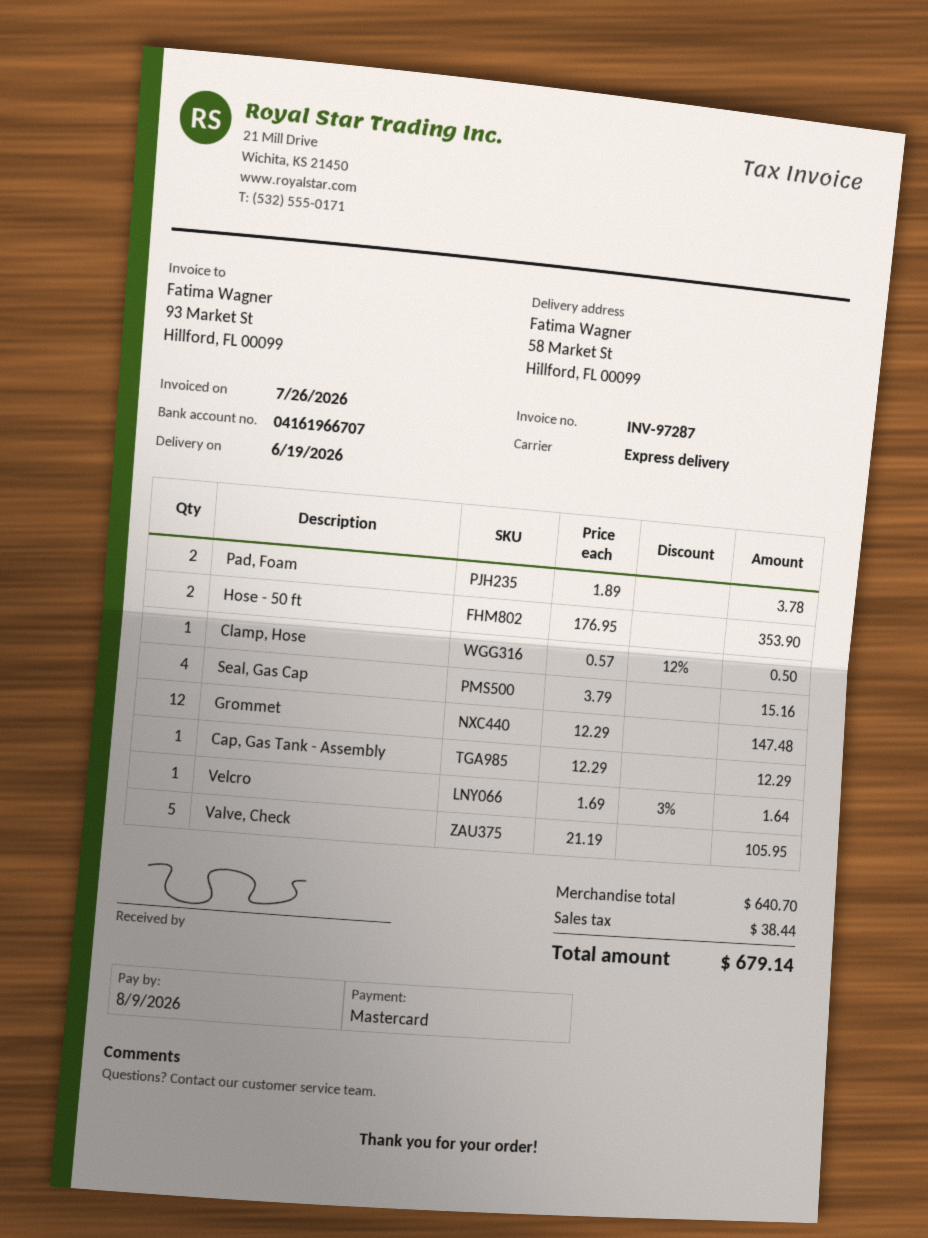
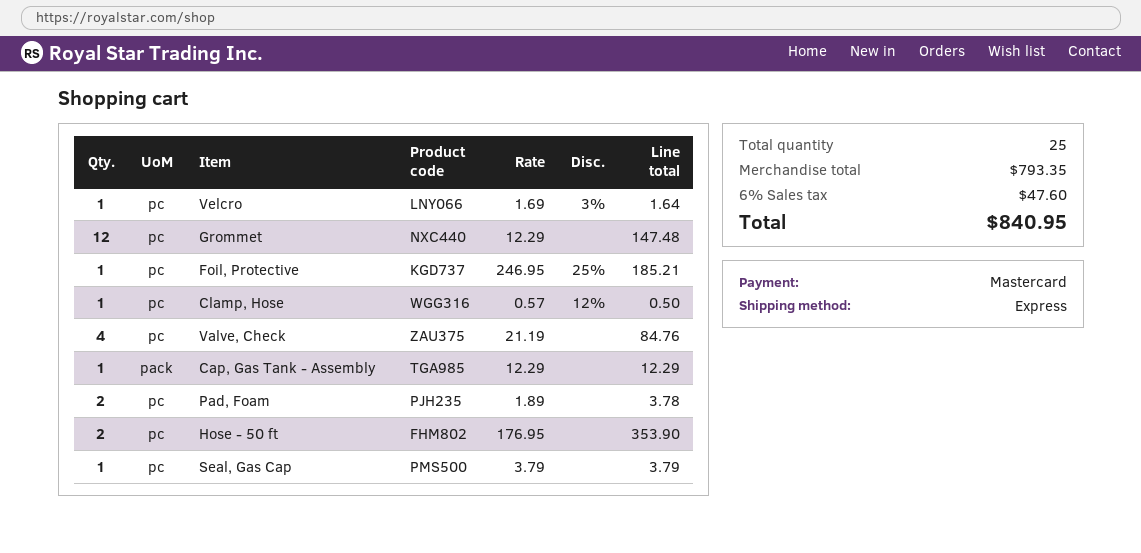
Seal, Gas Cap: 4 x 3.79 = 15.16 -> 1 x 3.79 = 3.79
Valve, Check: 5 x 21.19 = 105.95 -> 4 x 21.19 = 84.76
Foil, Protective: none -> 1 x 246.95 - 25% = 185.21
subtotal: 640.70 -> 793.35
tax: 38.44 -> 47.60
total: 679.14 -> 840.95

